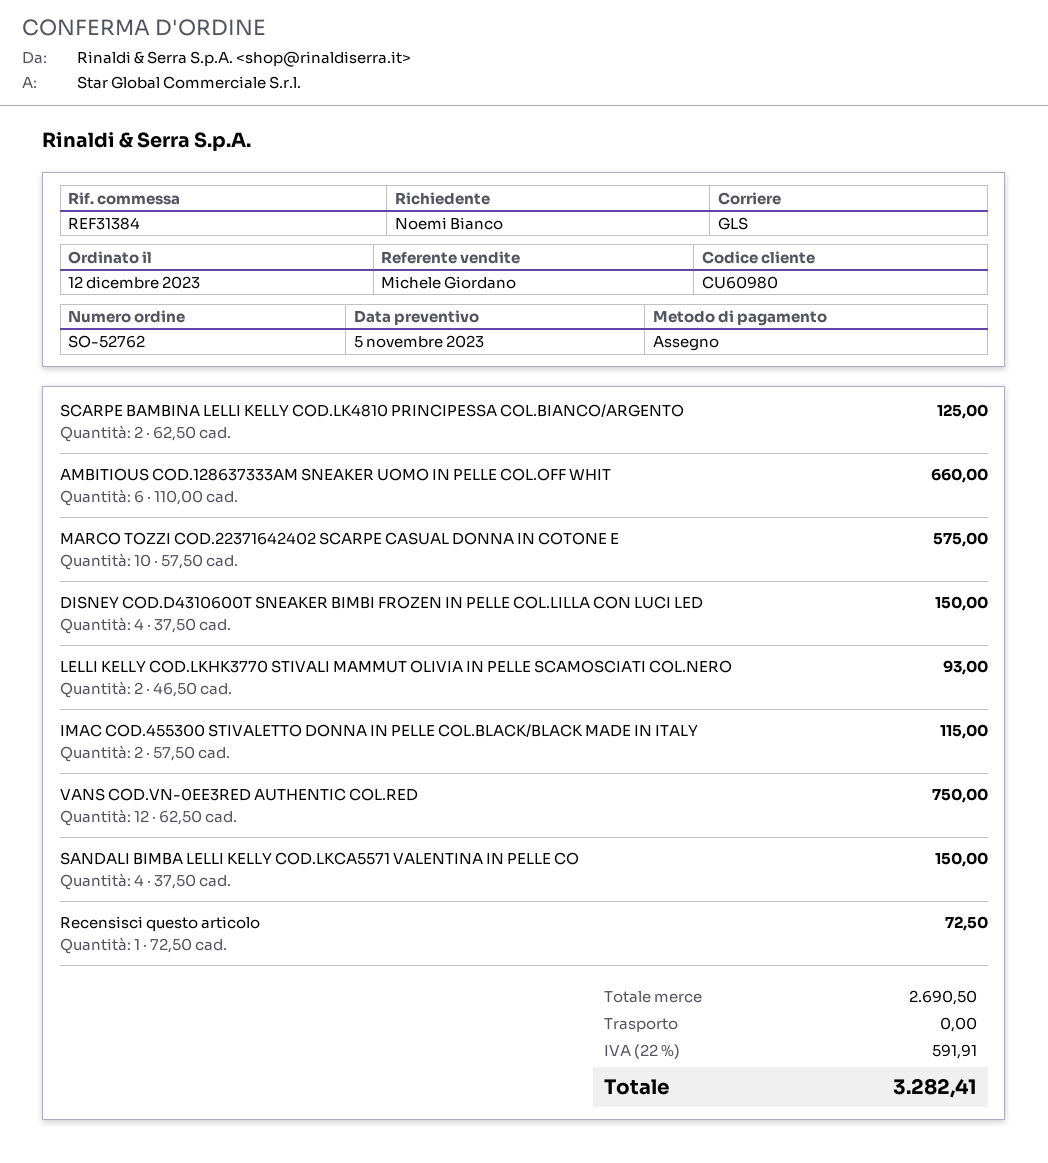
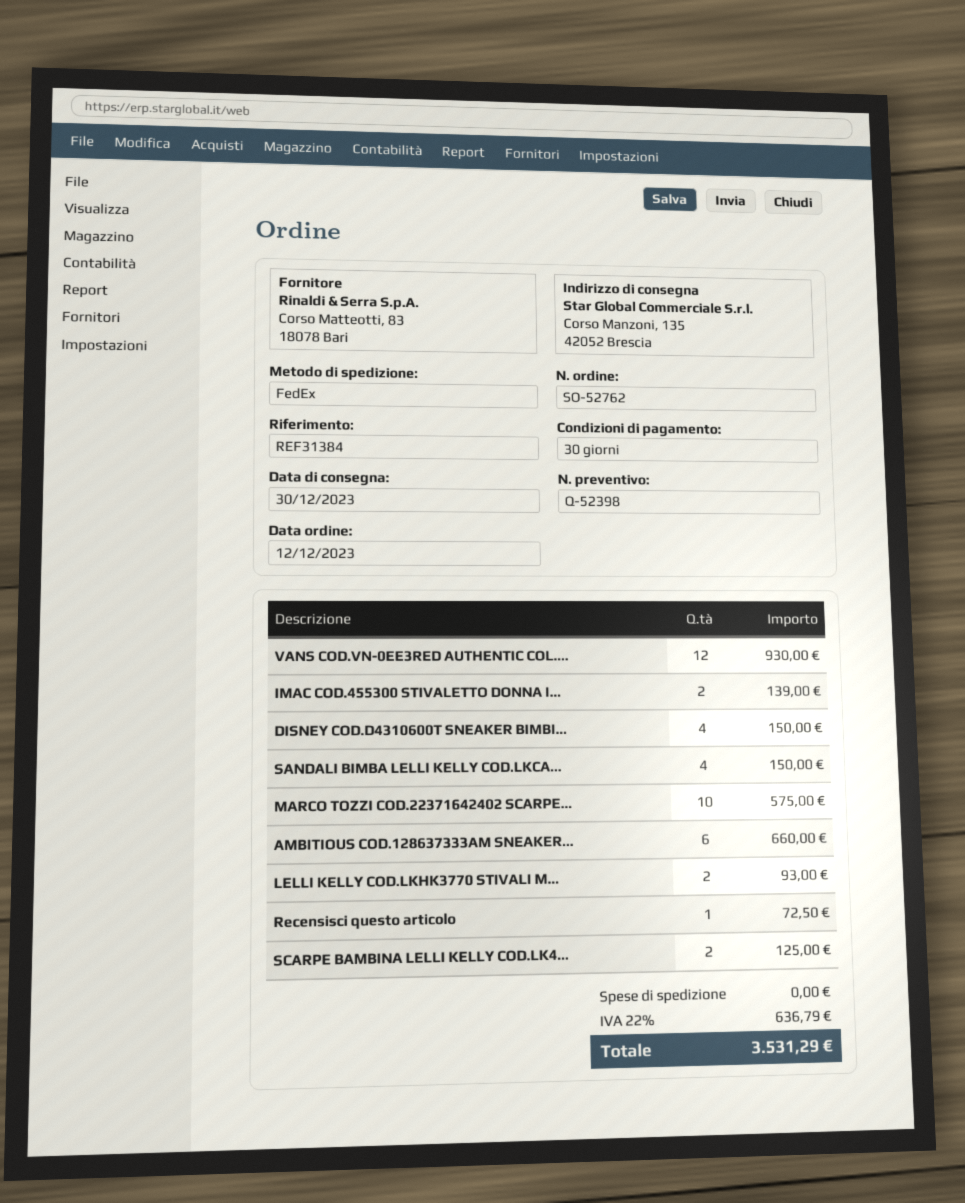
shipping method: GLS -> FedEx
IMAC COD.455300 STIVALETTO DONNA IN PELLE COL.BLACK/BLACK MADE IN ITALY: 2 for 115.00 -> 2 for 139.00
VANS COD.VN-0EE3RED AUTHENTIC COL.RED: 12 for 750.00 -> 12 for 930.00
tax: 22% = 591.91 -> 22% = 636.79
total: 3282.41 -> 3531.29

